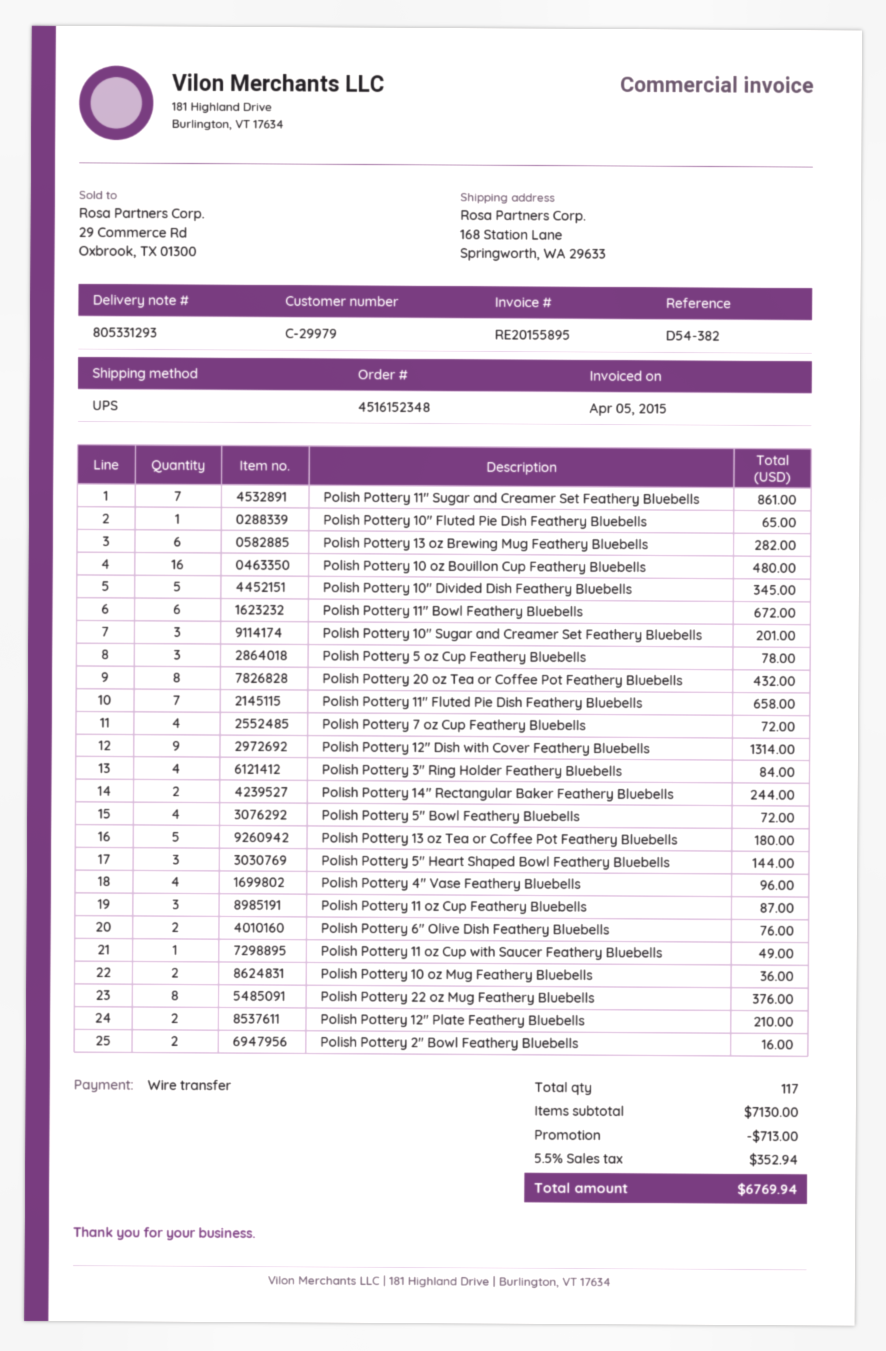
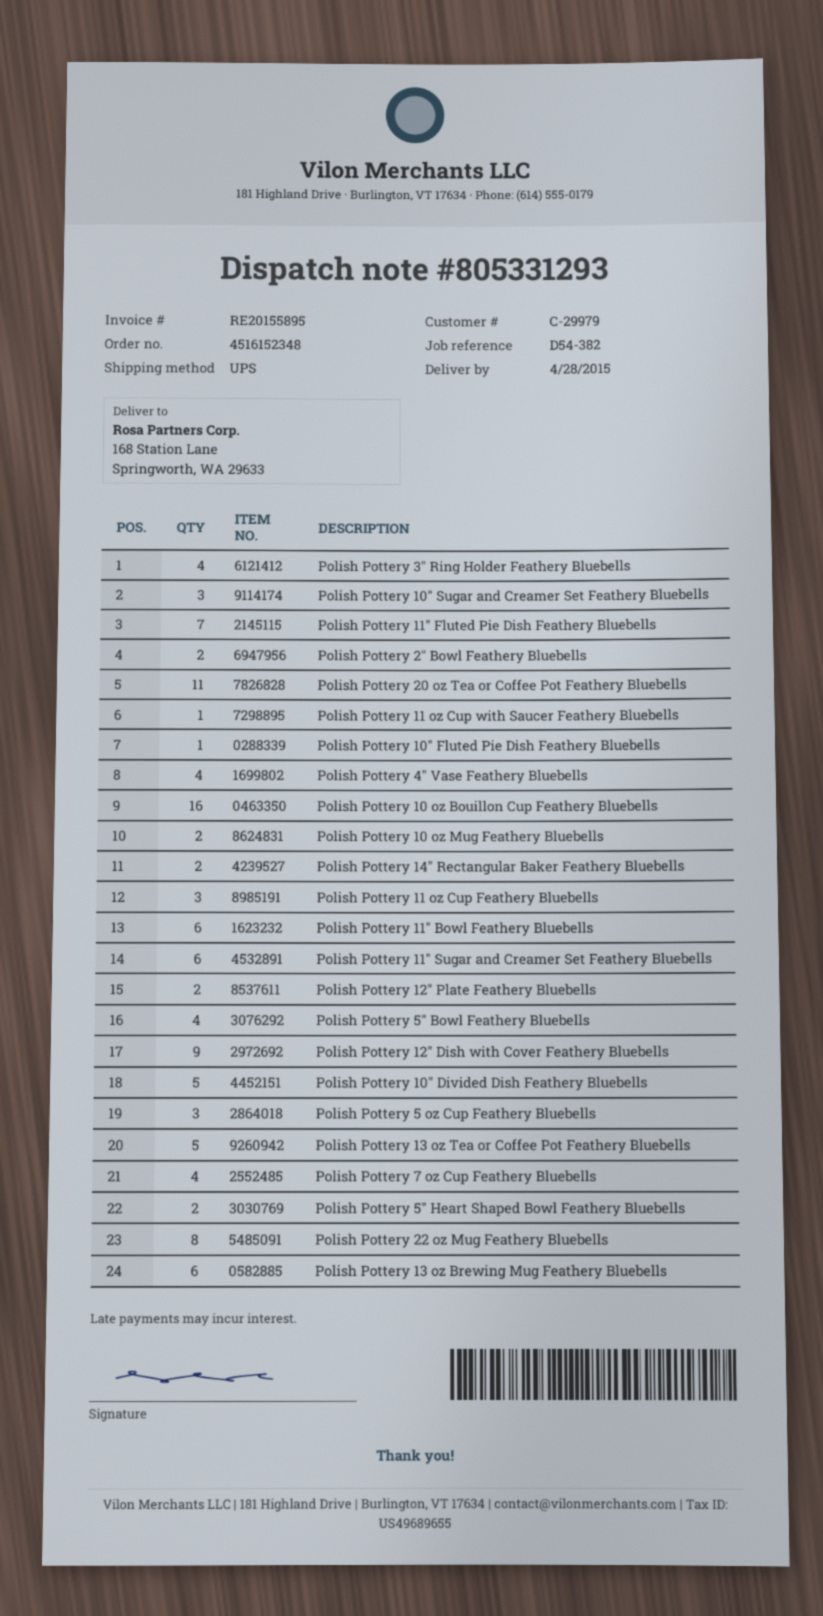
Polish Pottery 11" Sugar and Creamer Set Feathery Bluebells: 7 -> 6
Polish Pottery 20 oz Tea or Coffee Pot Feathery Bluebells: 8 -> 11
Polish Pottery 5" Heart Shaped Bowl Feathery Bluebells: 3 -> 2
Polish Pottery 6" Olive Dish Feathery Bluebells: 2 -> none

